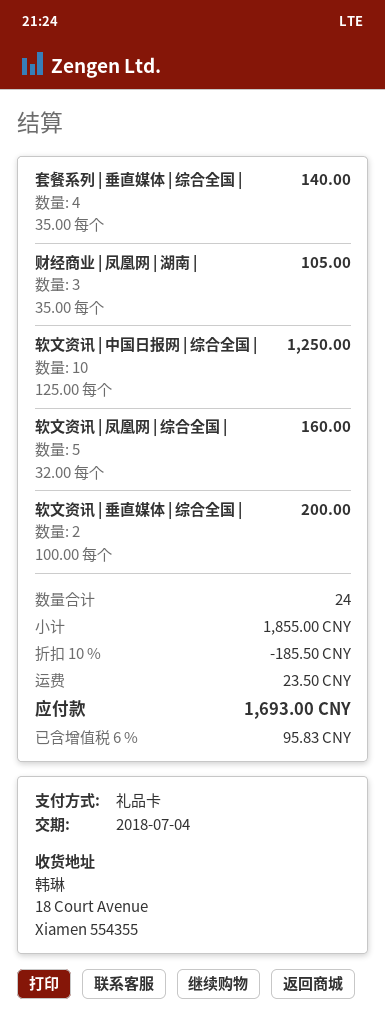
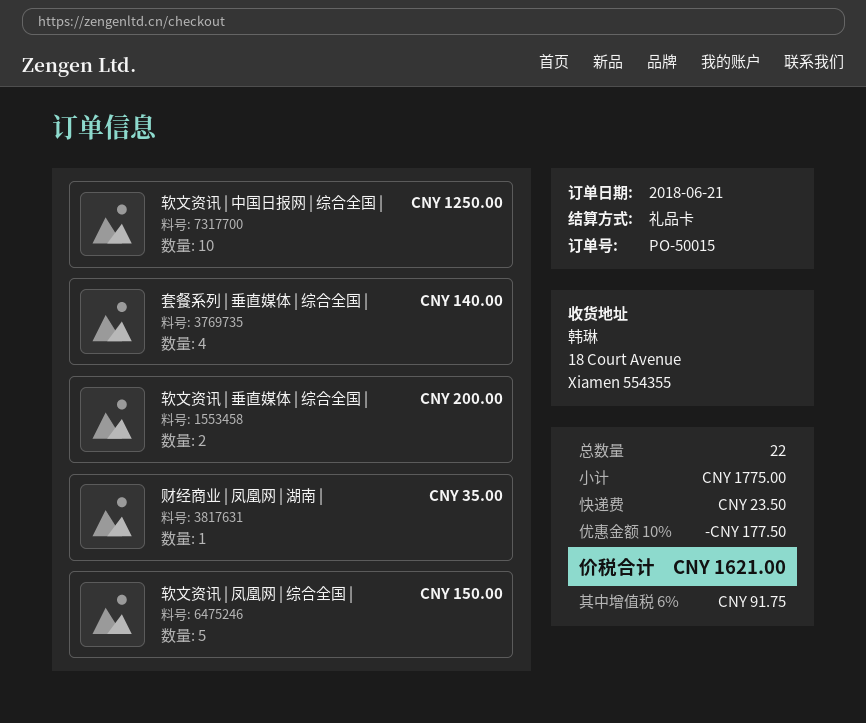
财经商业 | 凤凰网 | 湖南 |: 3 for 105.00 -> 1 for 35.00
软文资讯 | 凤凰网 | 综合全国 |: 5 for 160.00 -> 5 for 150.00
total quantity: 24 -> 22
subtotal: 1855.00 -> 1775.00
discount: 10% = 185.50 -> 10% = 177.50
tax: 6% = 95.83 -> 6% = 91.75
total: 1693.00 -> 1621.00

